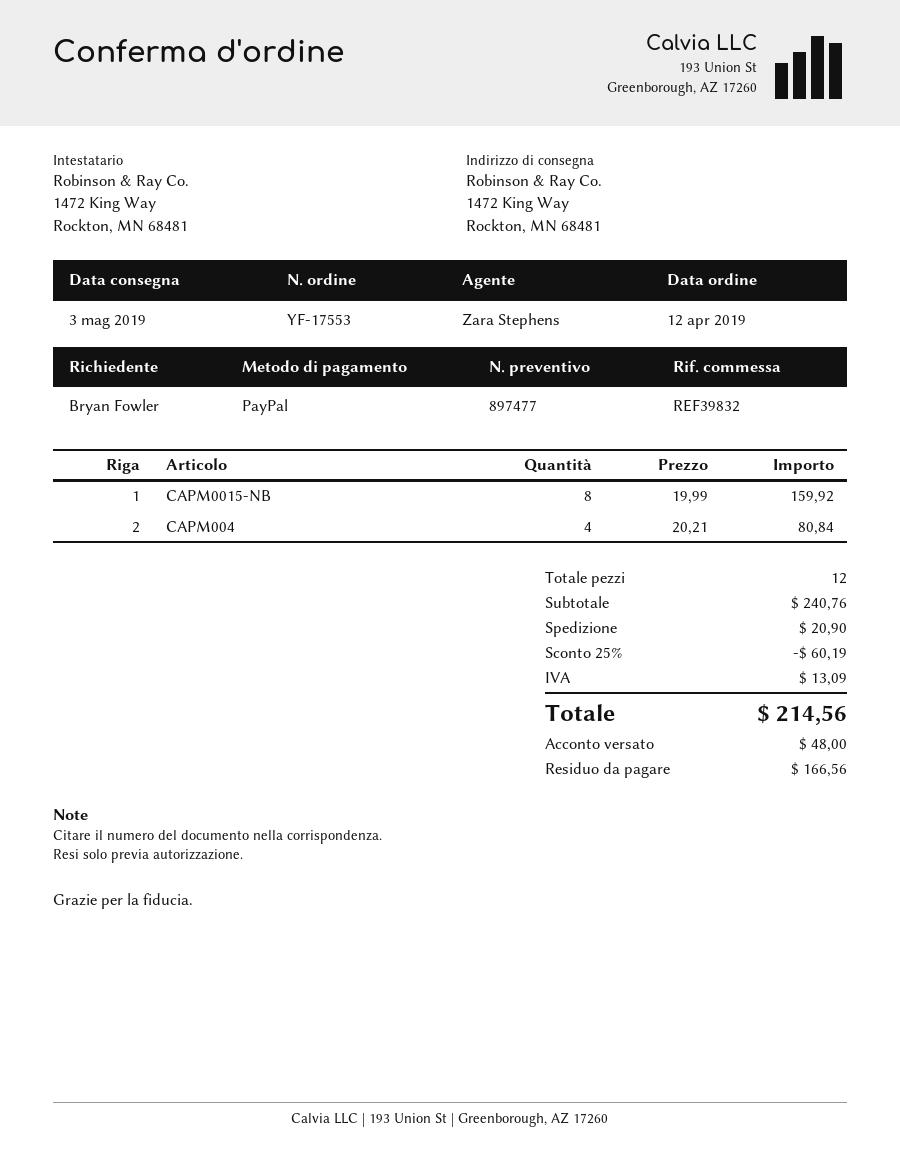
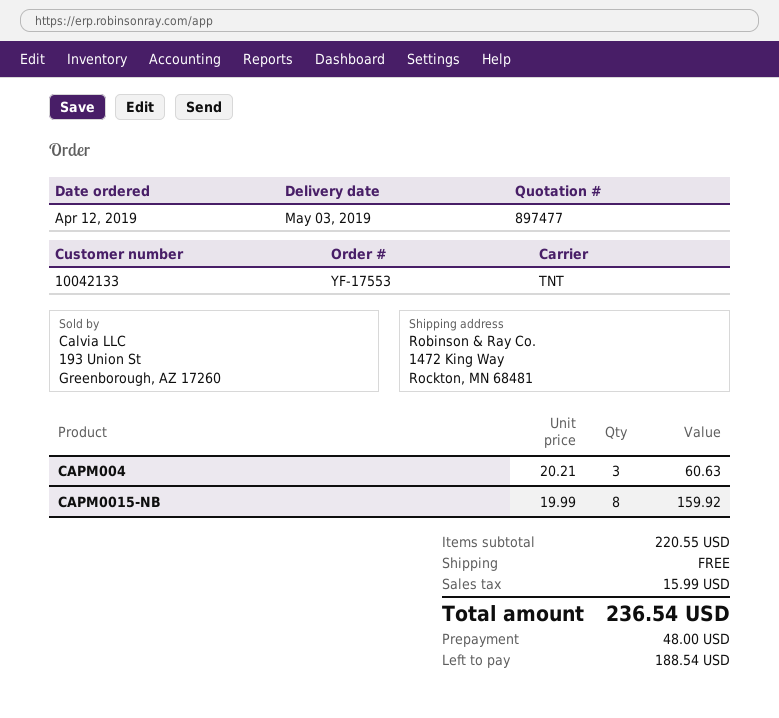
CAPM004: 4 x 20.21 = 80.84 -> 3 x 20.21 = 60.63
subtotal: 240.76 -> 220.55
discount: 25% = 60.19 -> none
shipping: 20.90 -> 0.00
tax: 13.09 -> 15.99
total: 214.56 -> 236.54
balance: 166.56 -> 188.54

